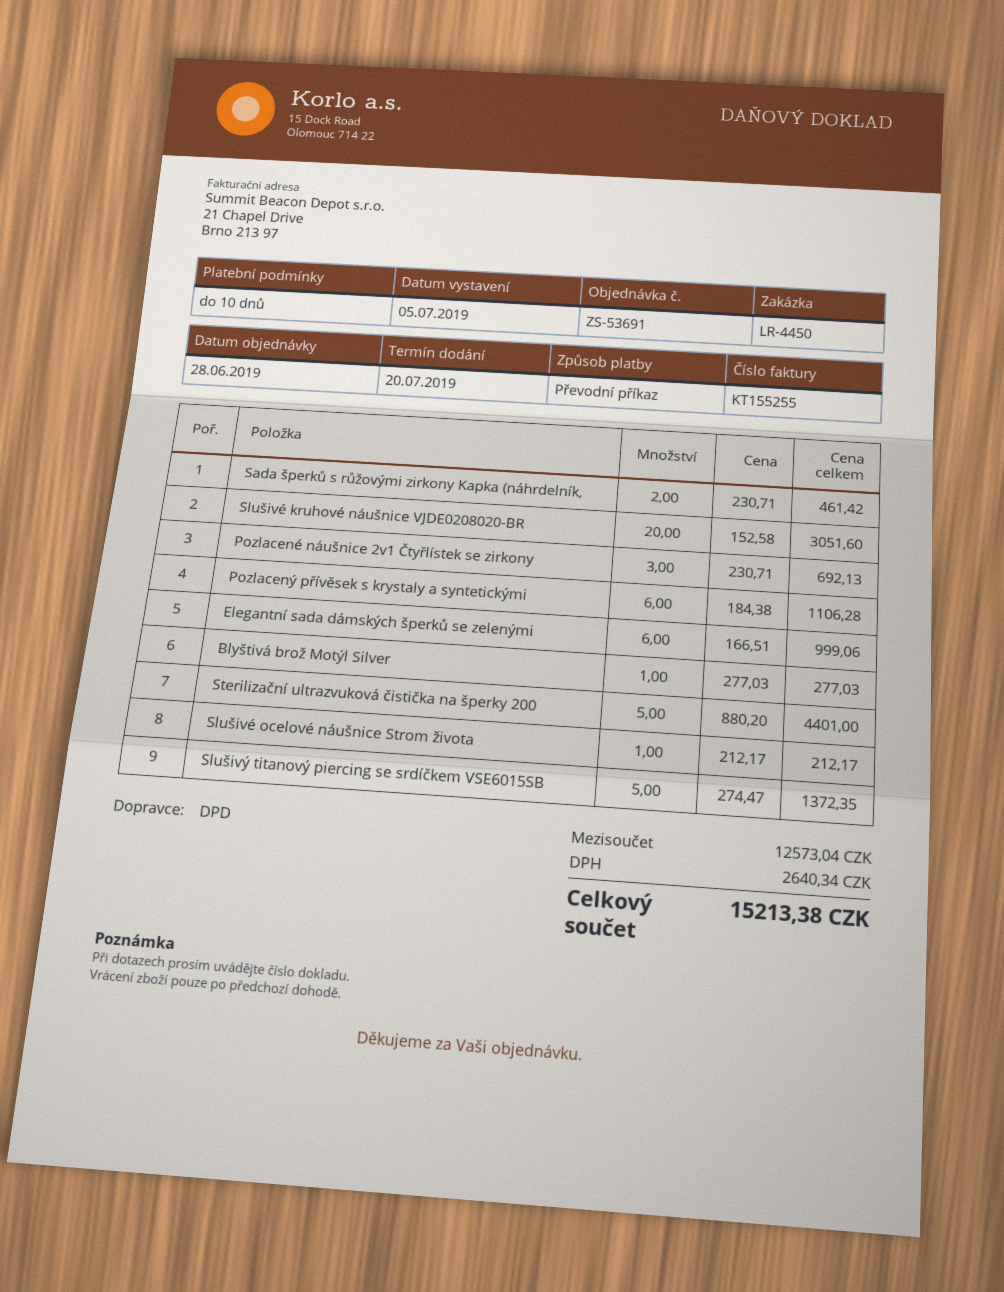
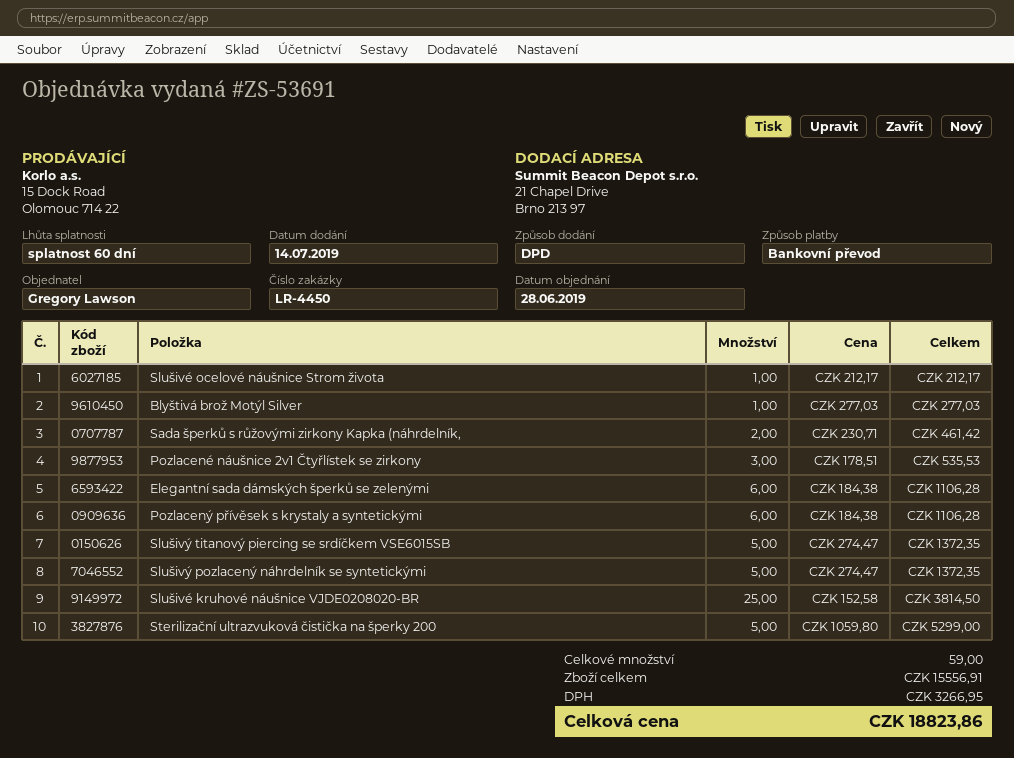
delivery date: 2019-07-20 -> 2019-07-14
payment terms: 10 days -> 60 days
Slušivé kruhové náušnice VJDE0208020-BR: 20 x 152.58 = 3051.60 -> 25 x 152.58 = 3814.50
Pozlacené náušnice 2v1 Čtyřlístek se zirkony: 3 x 230.71 = 692.13 -> 3 x 178.51 = 535.53
Elegantní sada dámských šperků se zelenými: 6 x 166.51 = 999.06 -> 6 x 184.38 = 1106.28
Sterilizační ultrazvuková čistička na šperky 200: 5 x 880.20 = 4401.00 -> 5 x 1059.80 = 5299.00
Slušivý pozlacený náhrdelník se syntetickými: none -> 5 x 274.47 = 1372.35
subtotal: 12573.04 -> 15556.91
tax: 2640.34 -> 3266.95
total: 15213.38 -> 18823.86

